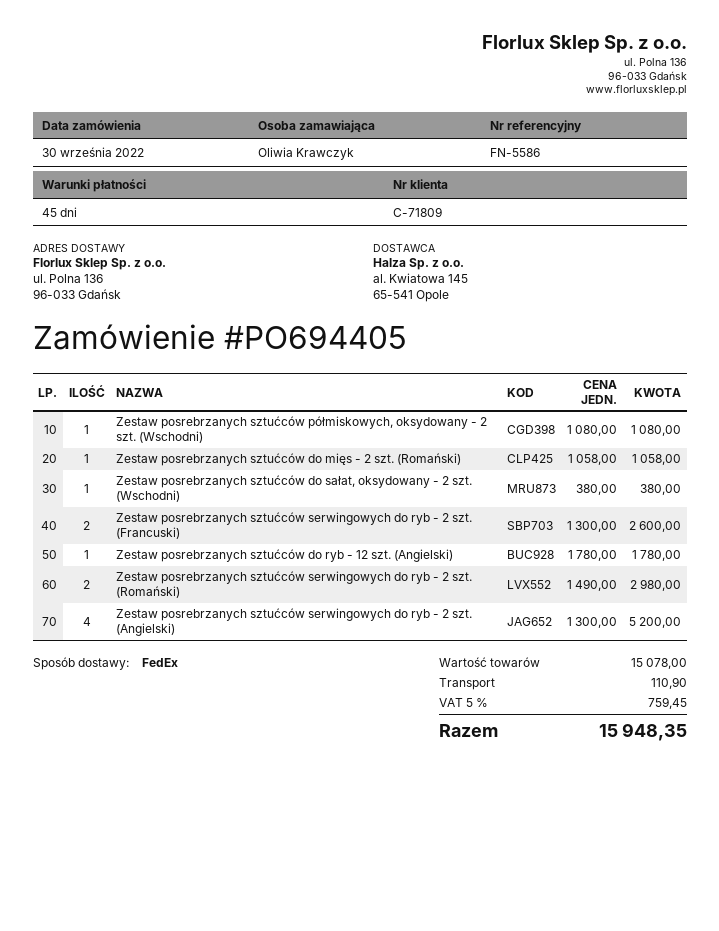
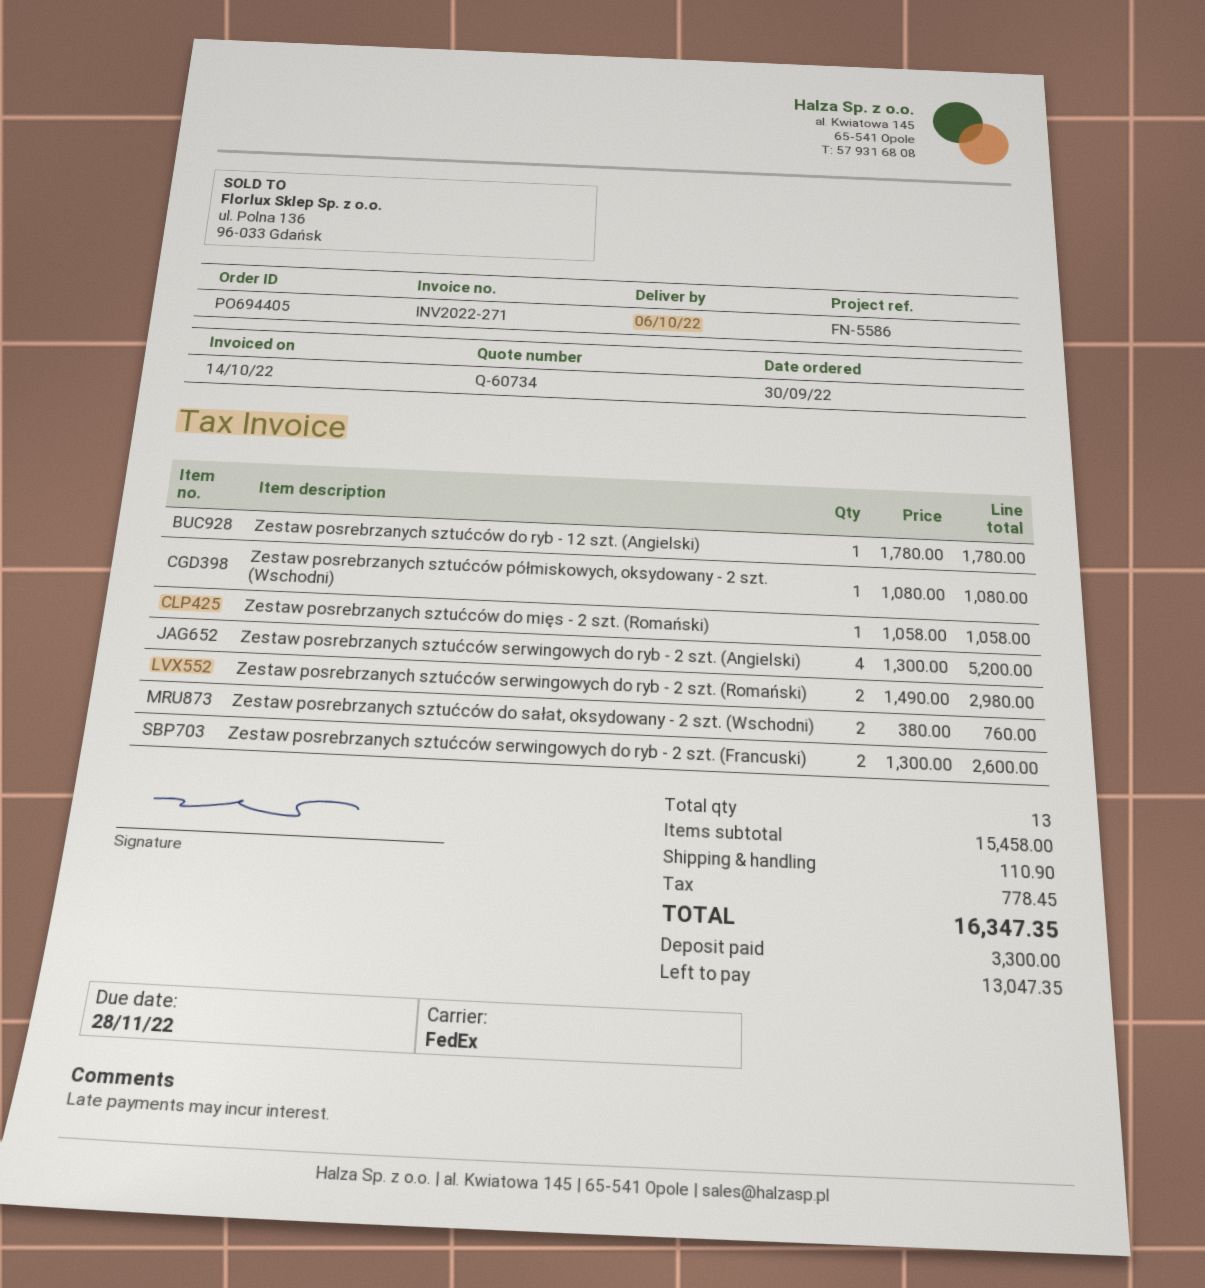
Zestaw posrebrzanych sztućców do sałat, oksydowany - 2 szt. (Wschodni): 1 x 380.00 = 380.00 -> 2 x 380.00 = 760.00
subtotal: 15078.00 -> 15458.00
tax: 759.45 -> 778.45
total: 15948.35 -> 16347.35

